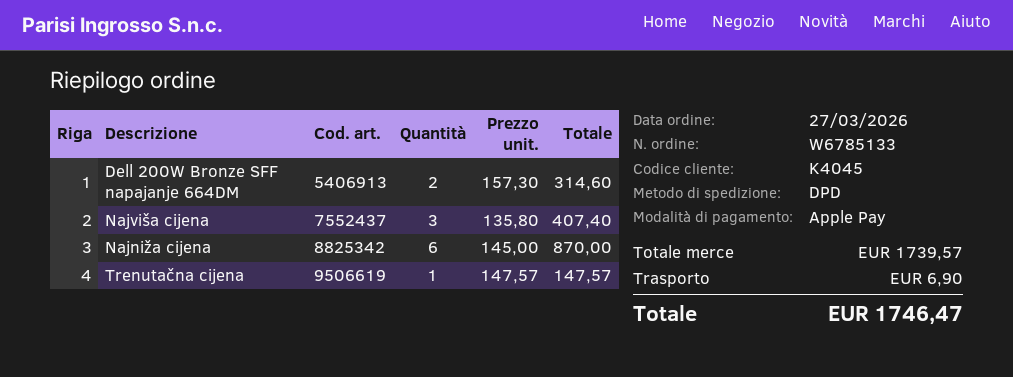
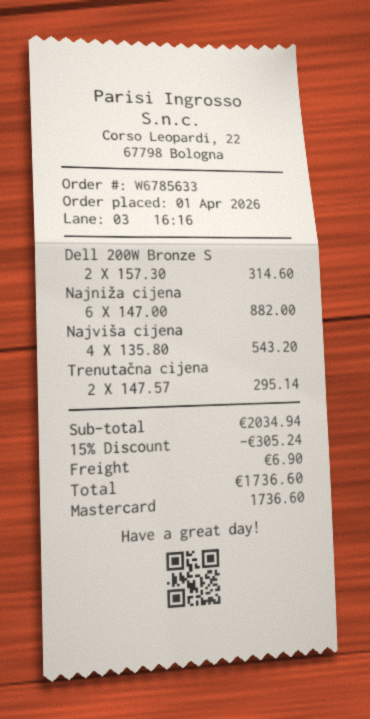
order number: W6785133 -> W6785633
order date: 2026-03-27 -> 2026-04-01
payment method: Apple Pay -> Mastercard
Najviša cijena: 3 x 135.80 = 407.40 -> 4 x 135.80 = 543.20
Najniža cijena: 6 x 145.00 = 870.00 -> 6 x 147.00 = 882.00
Trenutačna cijena: 1 x 147.57 = 147.57 -> 2 x 147.57 = 295.14
subtotal: 1739.57 -> 2034.94
discount: none -> 15% = 305.24
total: 1746.47 -> 1736.60

